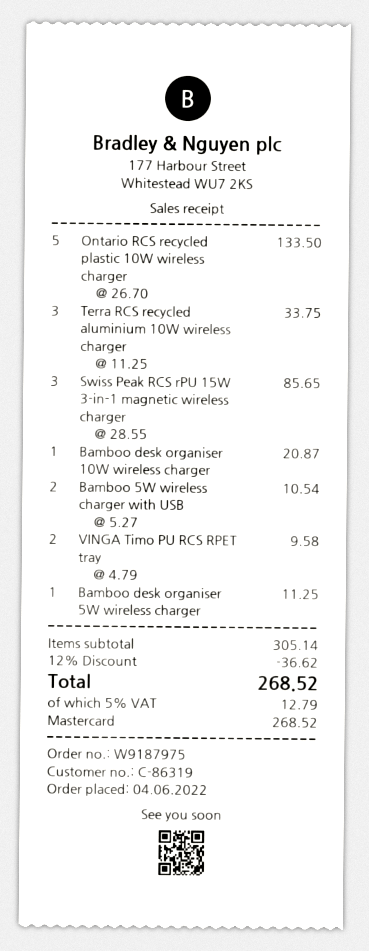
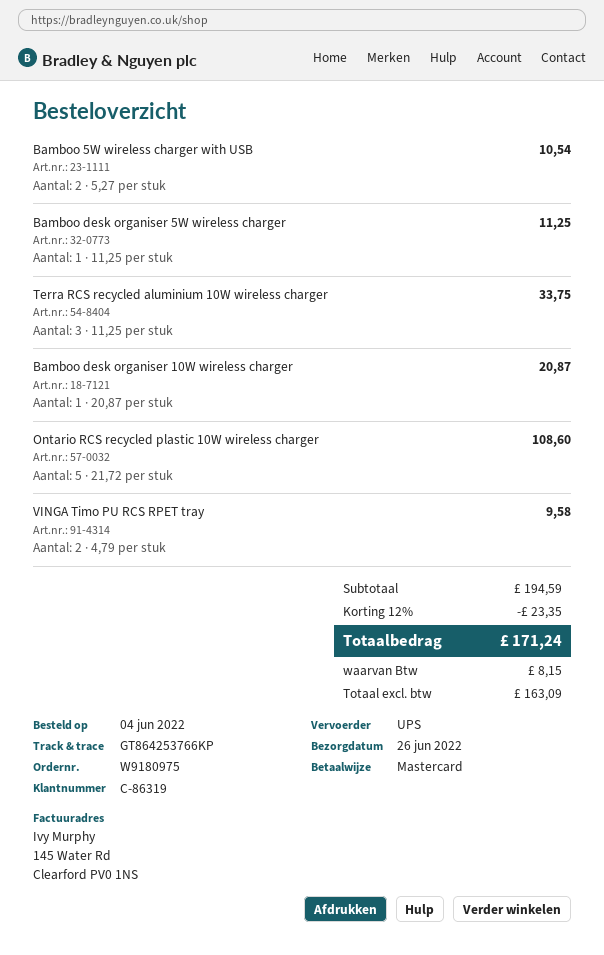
order number: W9187975 -> W9180975
Ontario RCS recycled plastic 10W wireless charger: 5 x 26.70 = 133.50 -> 5 x 21.72 = 108.60
Swiss Peak RCS rPU 15W 3-in-1 magnetic wireless charger: 3 x 28.55 = 85.65 -> none
subtotal: 305.14 -> 194.59
discount: 12% = 36.62 -> 12% = 23.35
tax: 12.79 -> 8.15
total: 268.52 -> 171.24

